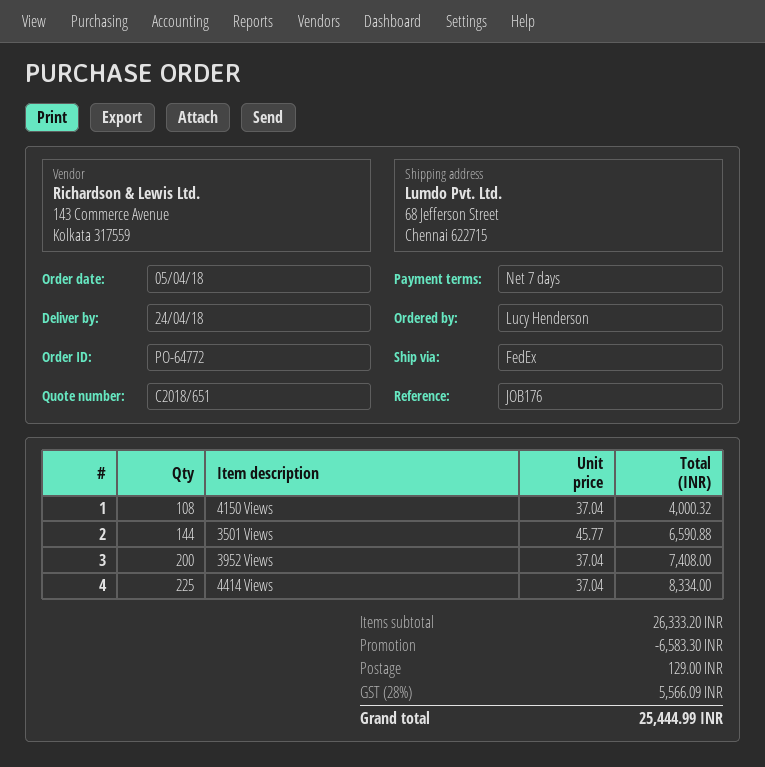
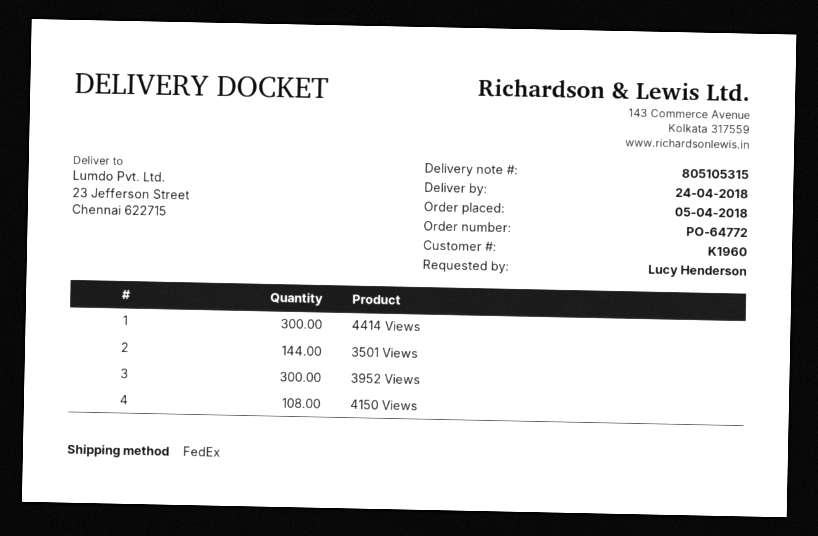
ship to: 68 Jefferson Street, Chennai 622715 -> 23 Jefferson Street, Chennai 622715
3952 Views: 200 -> 300
4414 Views: 225 -> 300

